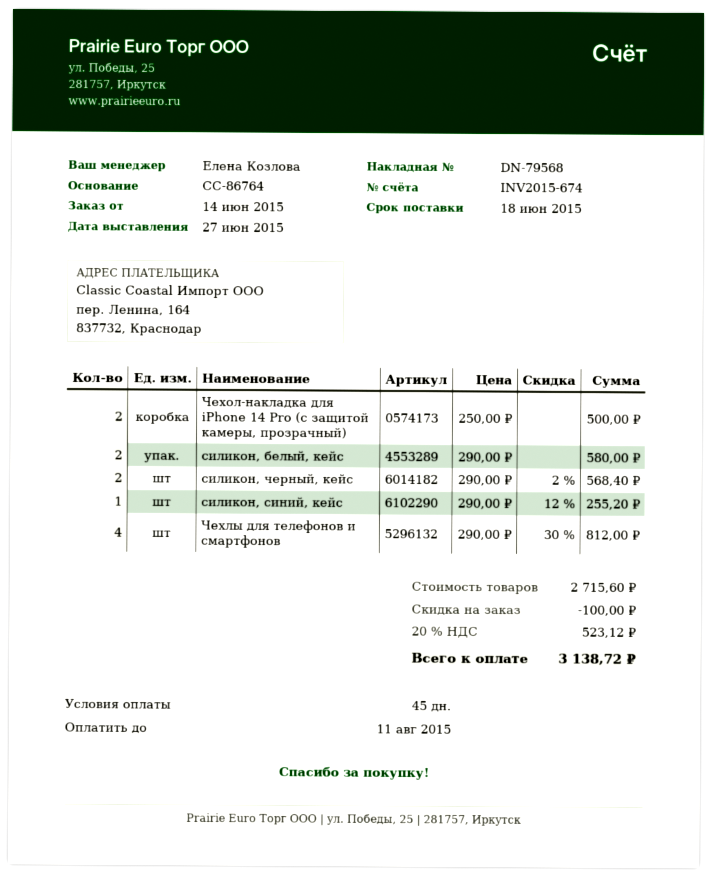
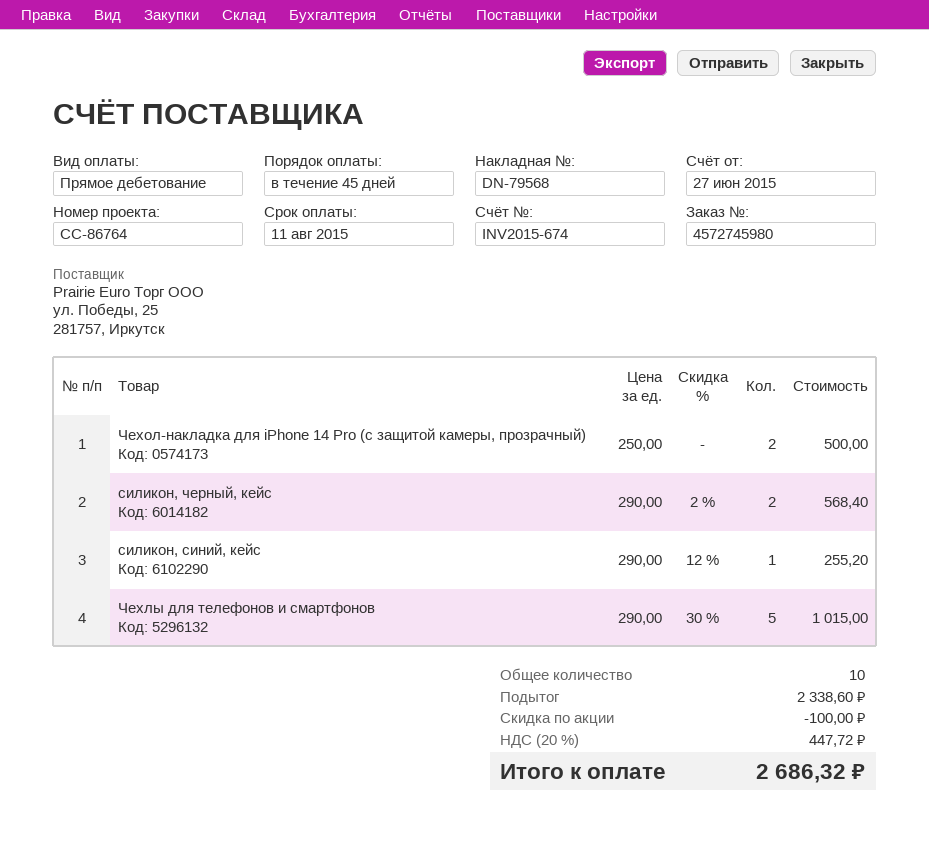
силикон, белый, кейс: 2 x 290.00 = 580.00 -> none
Чехлы для телефонов и смартфонов: 4 x 290.00 - 30% = 812.00 -> 5 x 290.00 - 30% = 1015.00
subtotal: 2715.60 -> 2338.60
tax: 20% = 523.12 -> 20% = 447.72
total: 3138.72 -> 2686.32

